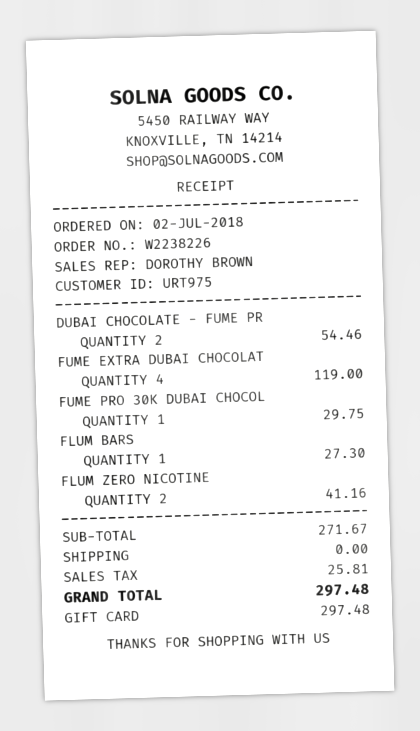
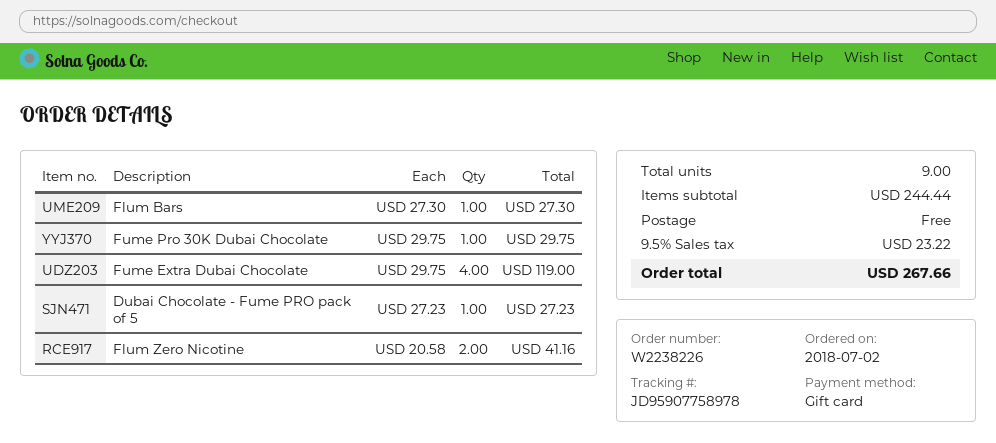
DUBAI CHOCOLATE - FUME PR: 2 for 54.46 -> 1 for 27.23
subtotal: 271.67 -> 244.44
tax: 25.81 -> 23.22
total: 297.48 -> 267.66

